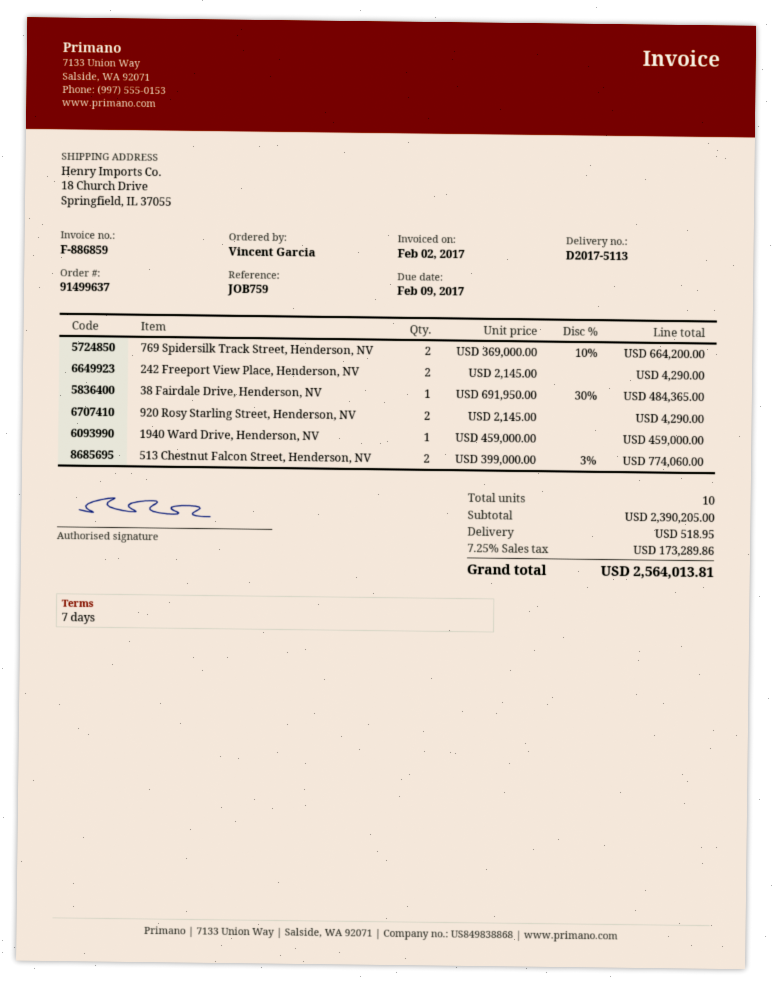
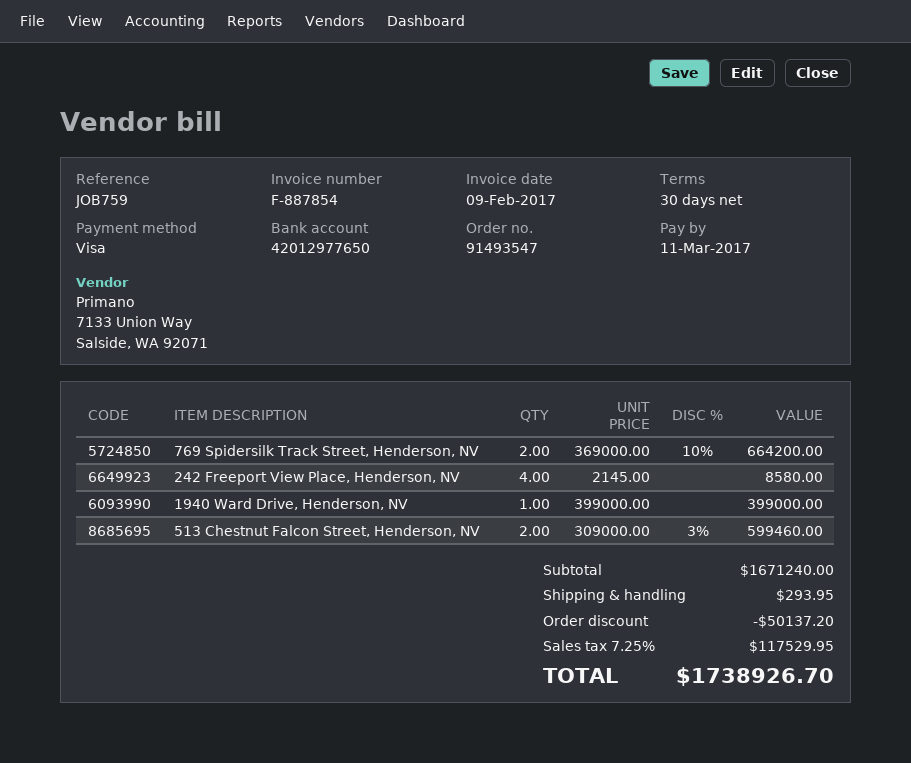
order number: 91499637 -> 91493547
invoice number: F-886859 -> F-887854
invoice date: 2017-02-02 -> 2017-02-09
payment terms: 7 days -> 30 days
due date: 2017-02-09 -> 2017-03-11
242 Freeport View Place, Henderson, NV: 2 x 2145.00 = 4290.00 -> 4 x 2145.00 = 8580.00
38 Fairdale Drive, Henderson, NV: 1 x 691950.00 - 30% = 484365.00 -> none
920 Rosy Starling Street, Henderson, NV: 2 x 2145.00 = 4290.00 -> none
1940 Ward Drive, Henderson, NV: 1 x 459000.00 = 459000.00 -> 1 x 399000.00 = 399000.00
513 Chestnut Falcon Street, Henderson, NV: 2 x 399000.00 - 3% = 774060.00 -> 2 x 309000.00 - 3% = 599460.00
subtotal: 2390205.00 -> 1671240.00
discount: none -> 50137.20
shipping: 518.95 -> 293.95
tax: 7.25% = 173289.86 -> 7.25% = 117529.95
total: 2564013.81 -> 1738926.70

